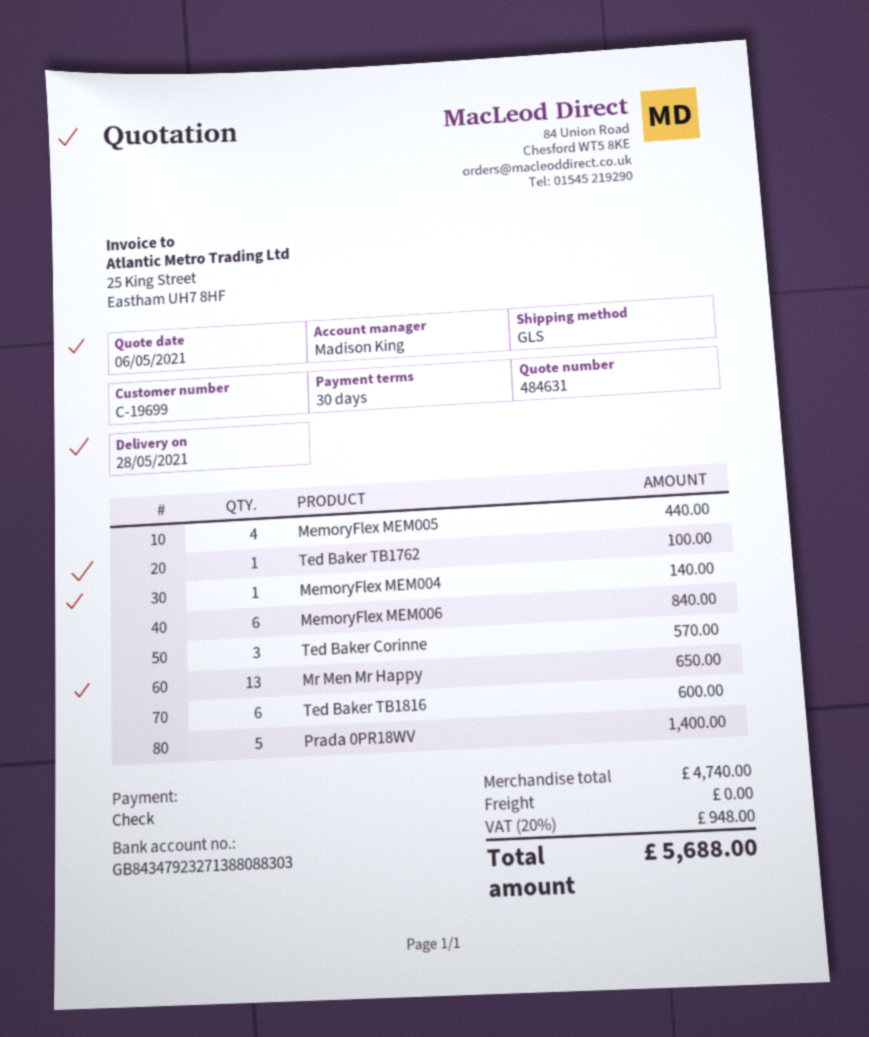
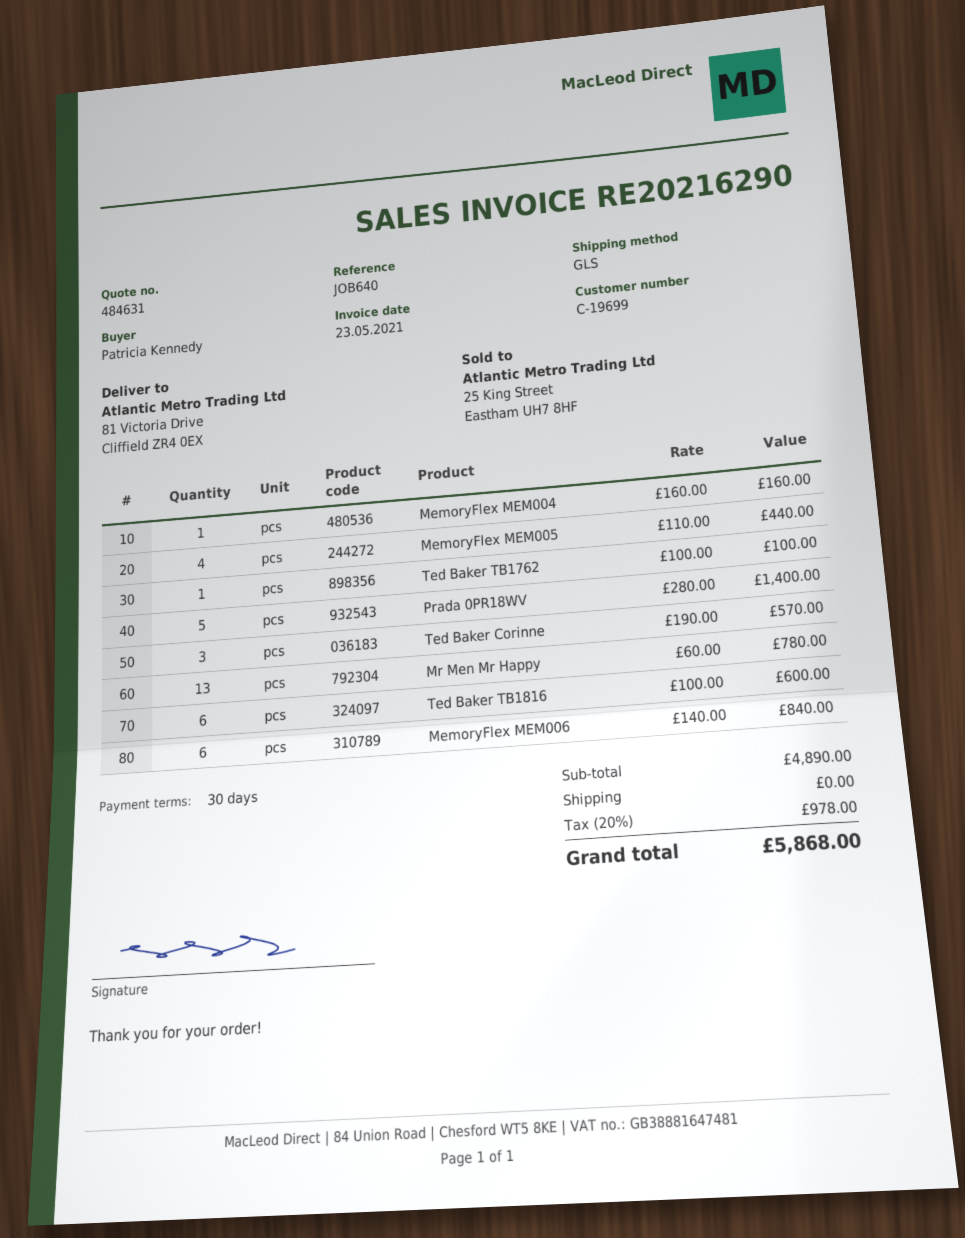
MemoryFlex MEM004: 1 for 140.00 -> 1 for 160.00
Mr Men Mr Happy: 13 for 650.00 -> 13 for 780.00
subtotal: 4740.00 -> 4890.00
tax: 20% = 948.00 -> 20% = 978.00
total: 5688.00 -> 5868.00

